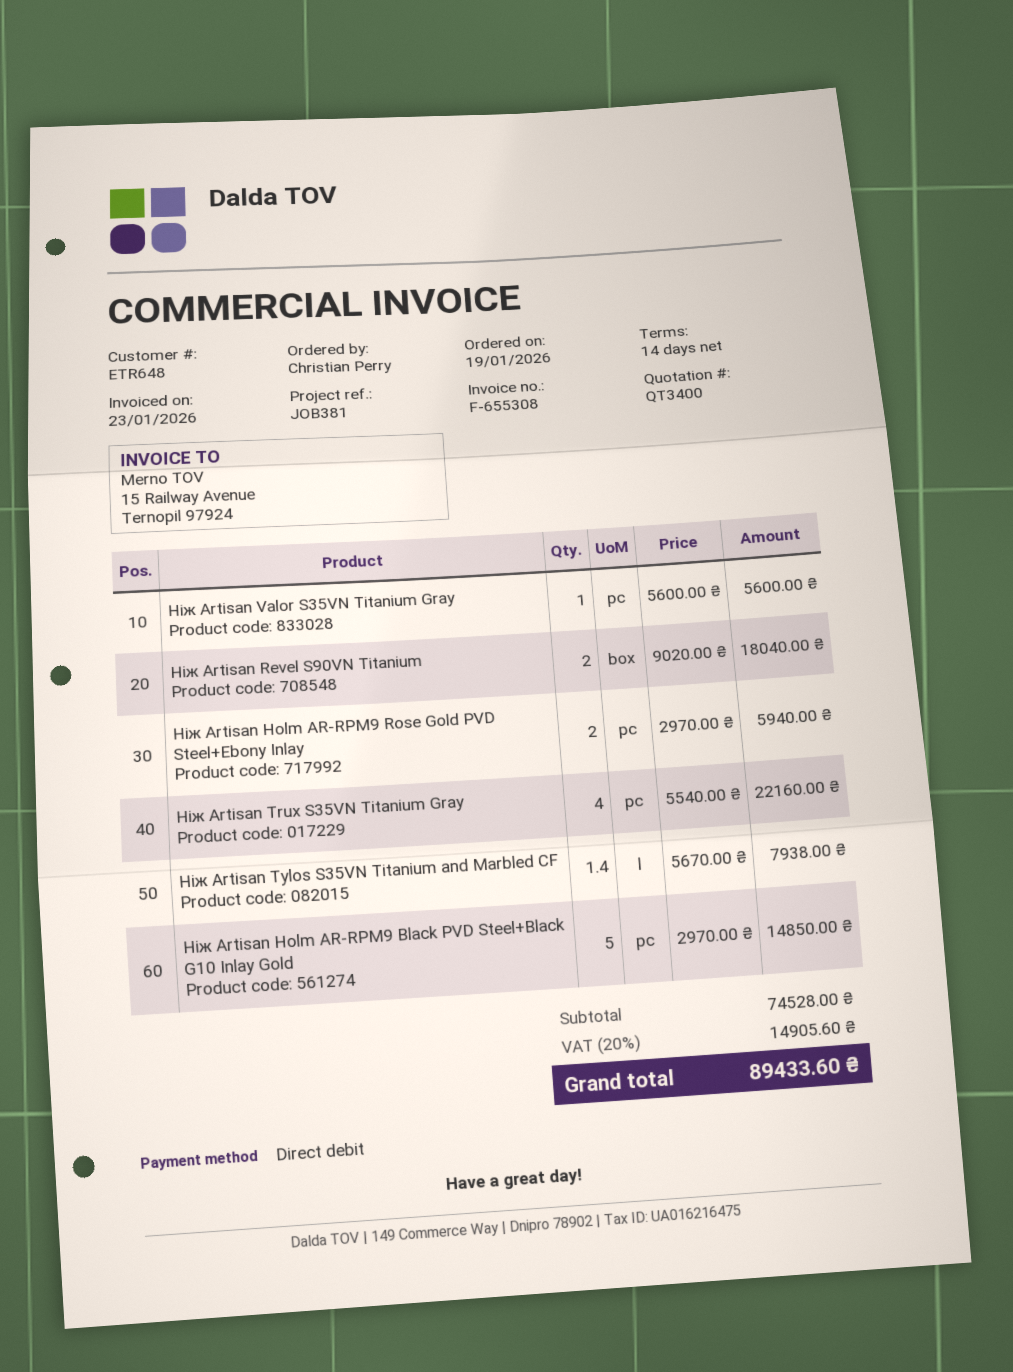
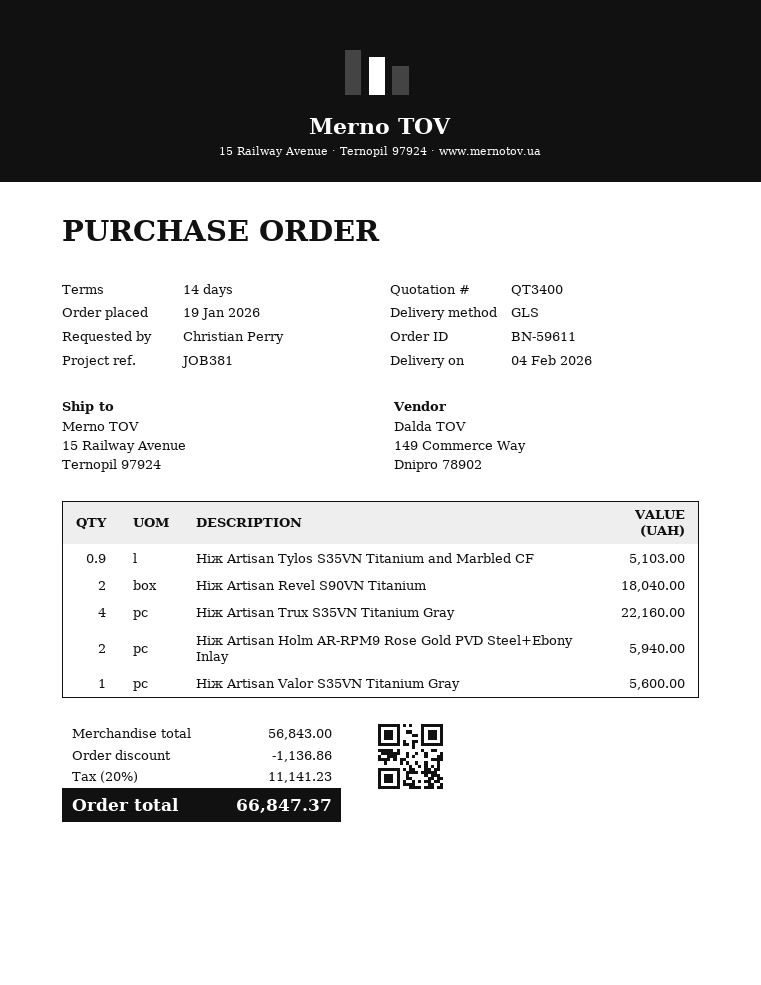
Ніж Artisan Tylos S35VN Titanium and Marbled CF: 1.4 for 7938.00 -> 0.9 for 5103.00
Ніж Artisan Holm AR-RPM9 Black PVD Steel+Black G10 Inlay Gold: 5 for 14850.00 -> none
subtotal: 74528.00 -> 56843.00
discount: none -> 1136.86
tax: 20% = 14905.60 -> 20% = 11141.23
total: 89433.60 -> 66847.37

